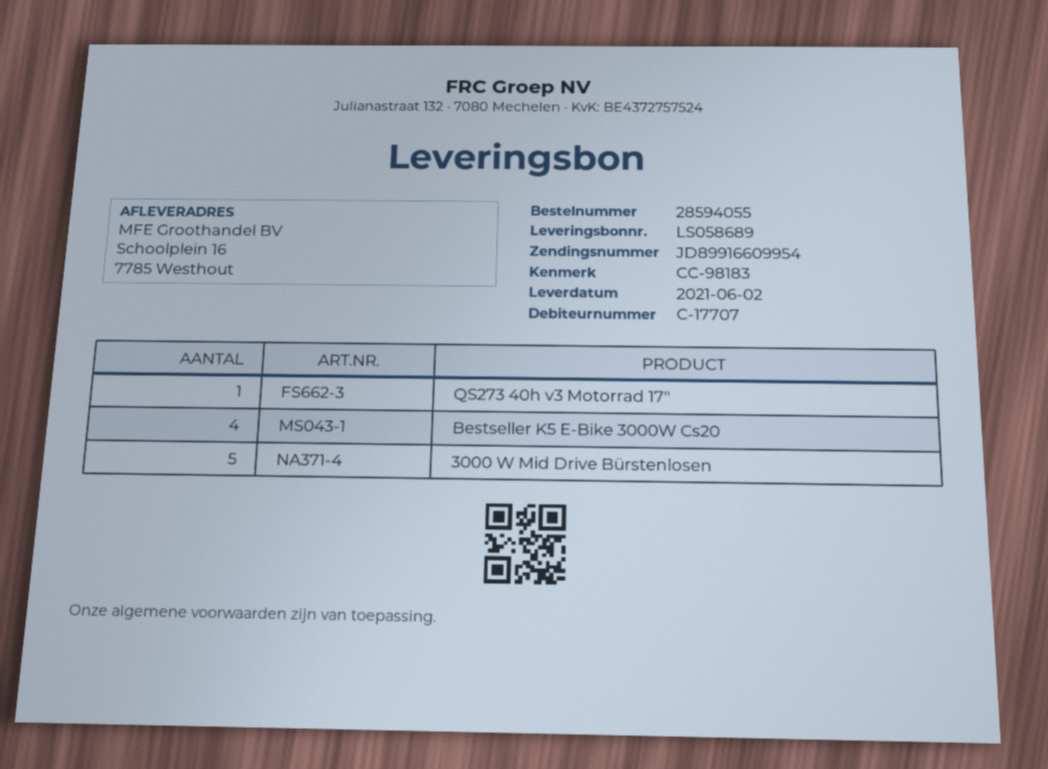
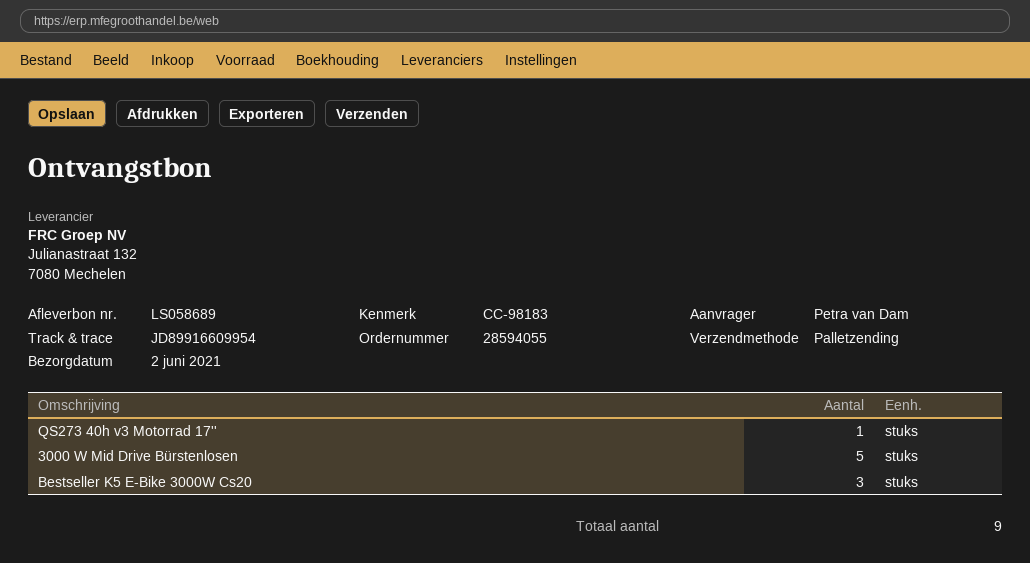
Bestseller K5 E-Bike 3000W Cs20: 4 -> 3

